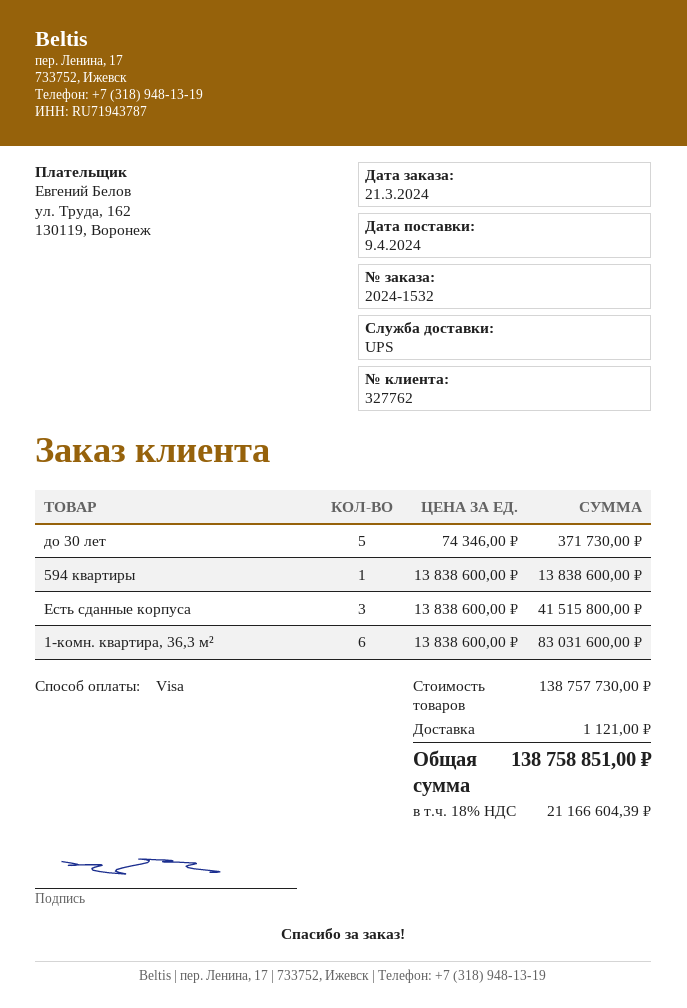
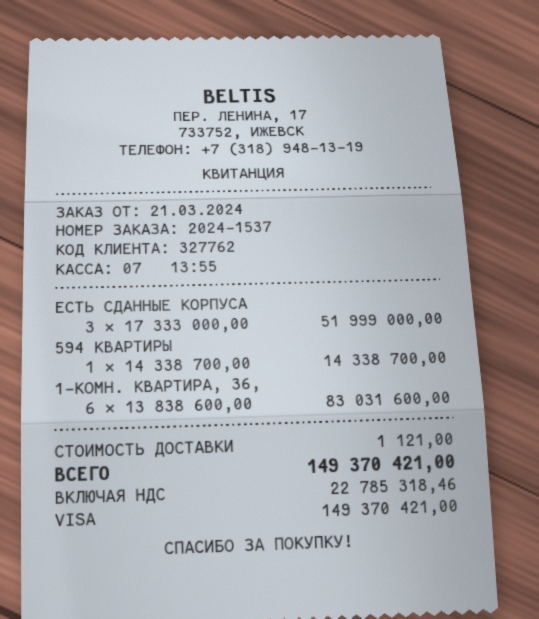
order number: 2024-1532 -> 2024-1537
до 30 лет: 5 x 74346.00 = 371730.00 -> none
594 квартиры: 1 x 13838600.00 = 13838600.00 -> 1 x 14338700.00 = 14338700.00
Есть сданные корпуса: 3 x 13838600.00 = 41515800.00 -> 3 x 17333000.00 = 51999000.00
tax: 21166604.39 -> 22785318.46
total: 138758851.00 -> 149370421.00

